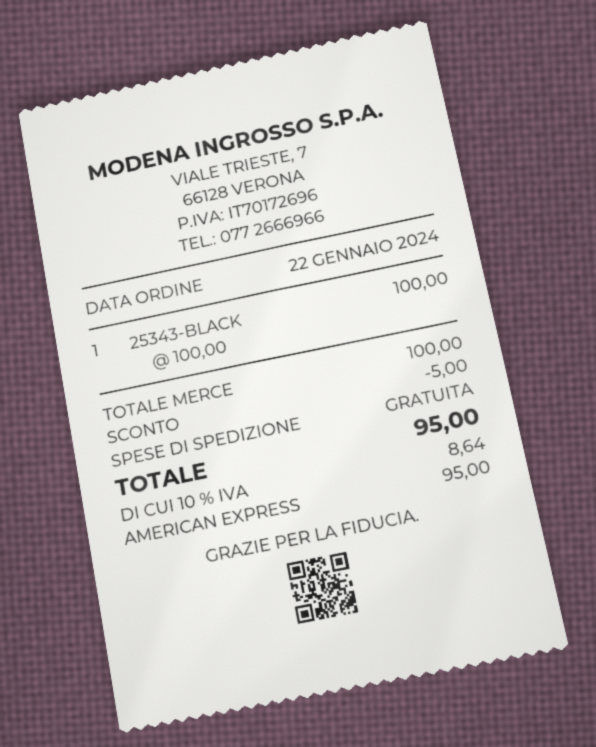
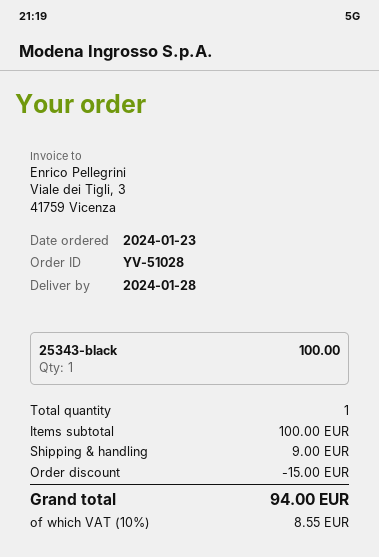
order date: 2024-01-22 -> 2024-01-23
discount: 5.00 -> 15.00
shipping: 0.00 -> 9.00
tax: 10% = 8.64 -> 10% = 8.55
total: 95.00 -> 94.00

